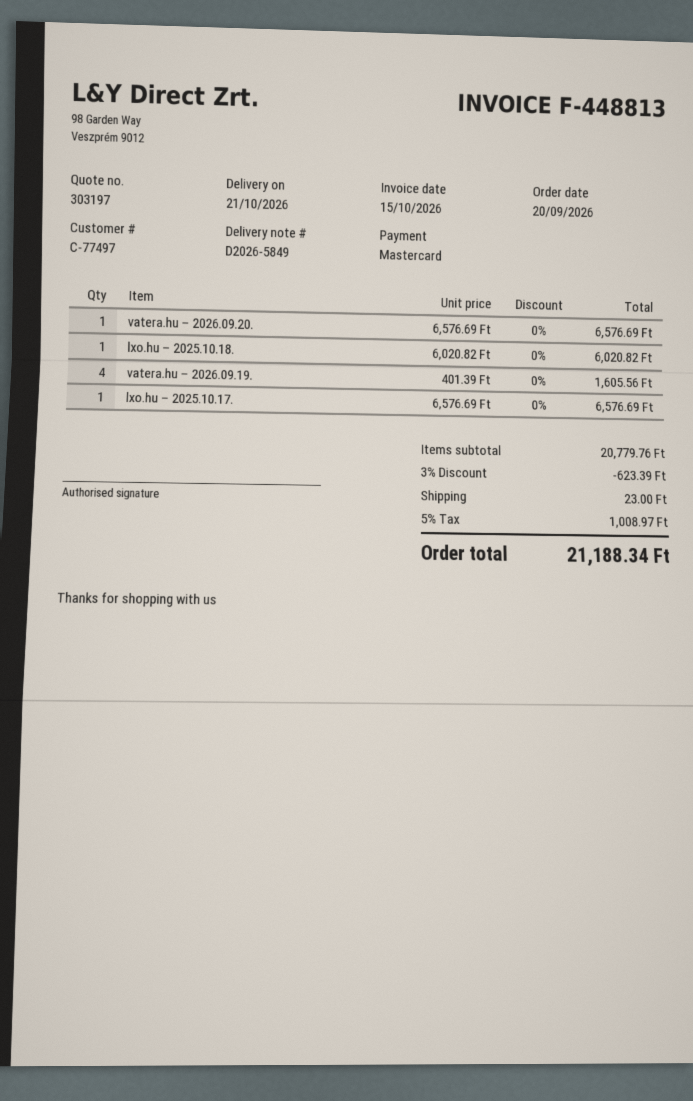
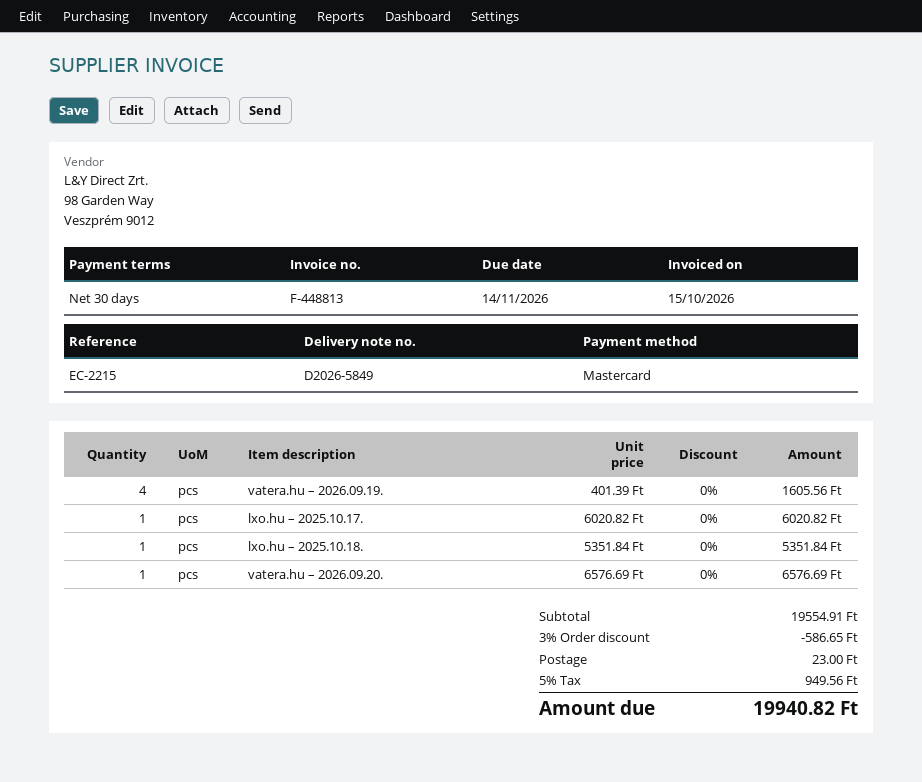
lxo.hu – 2025.10.18.: 1 x 6020.82 = 6020.82 -> 1 x 5351.84 = 5351.84
lxo.hu – 2025.10.17.: 1 x 6576.69 = 6576.69 -> 1 x 6020.82 = 6020.82
subtotal: 20779.76 -> 19554.91
discount: 3% = 623.39 -> 3% = 586.65
tax: 5% = 1008.97 -> 5% = 949.56
total: 21188.34 -> 19940.82

